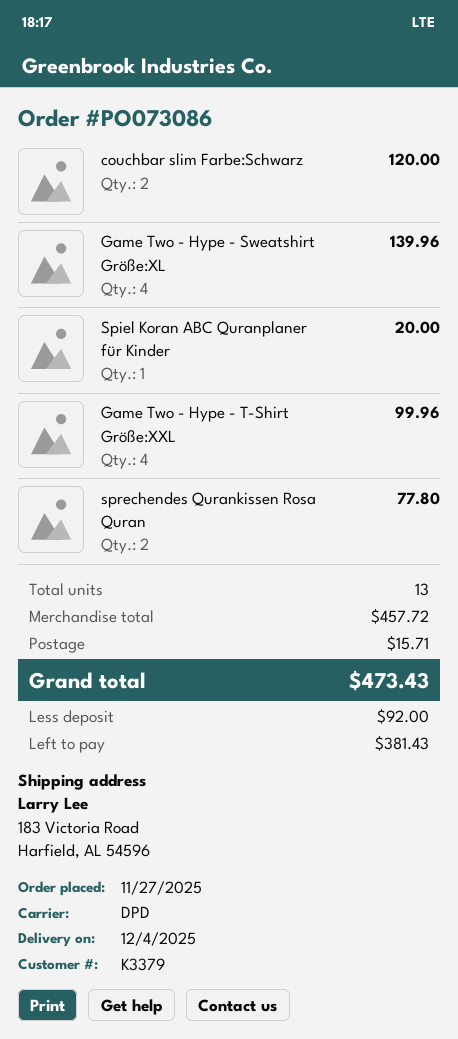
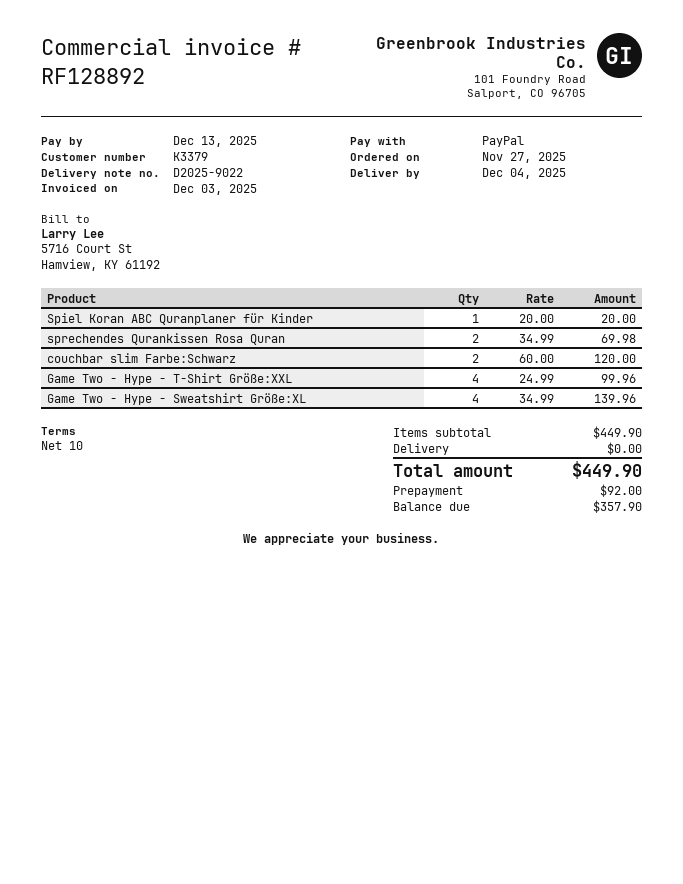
sprechendes Qurankissen Rosa Quran: 2 for 77.80 -> 2 for 69.98
subtotal: 457.72 -> 449.90
shipping: 15.71 -> 0.00
total: 473.43 -> 449.90
balance: 381.43 -> 357.90

